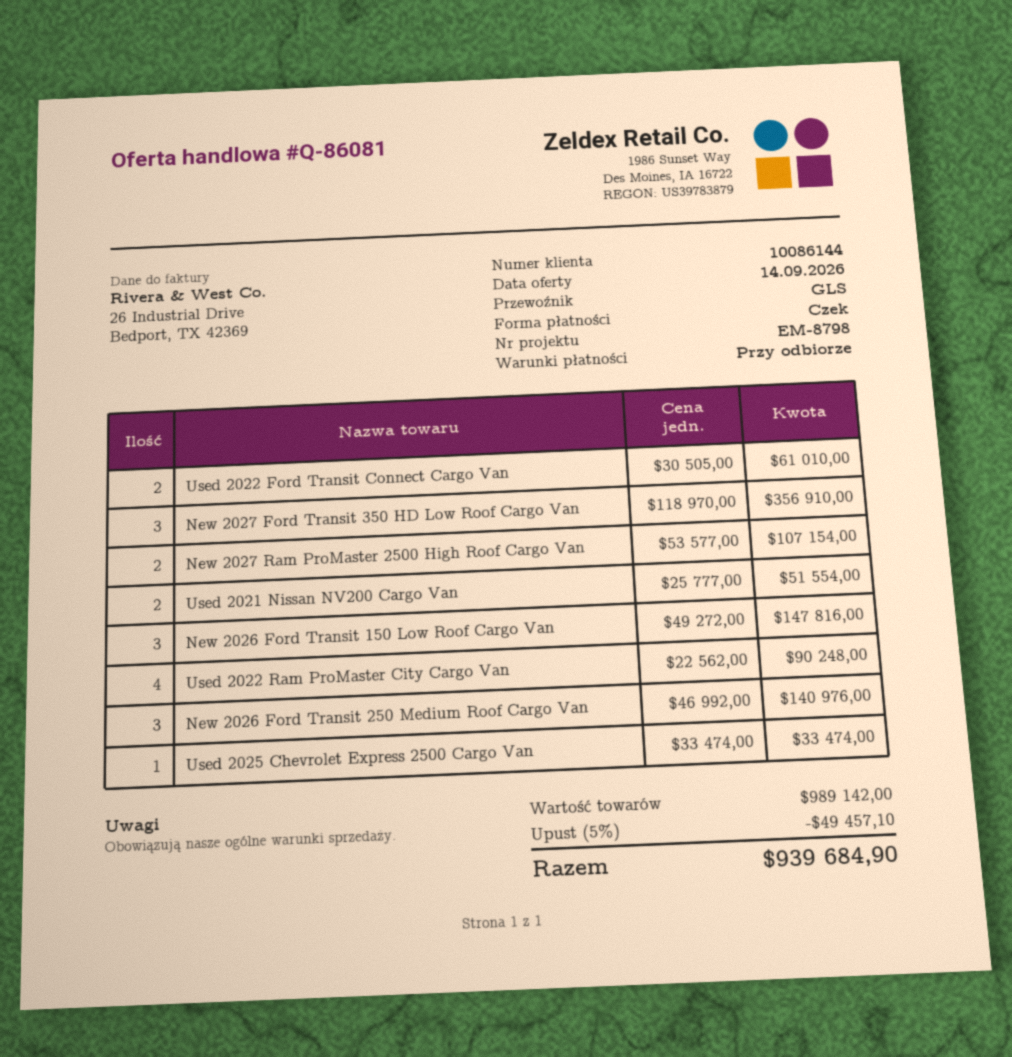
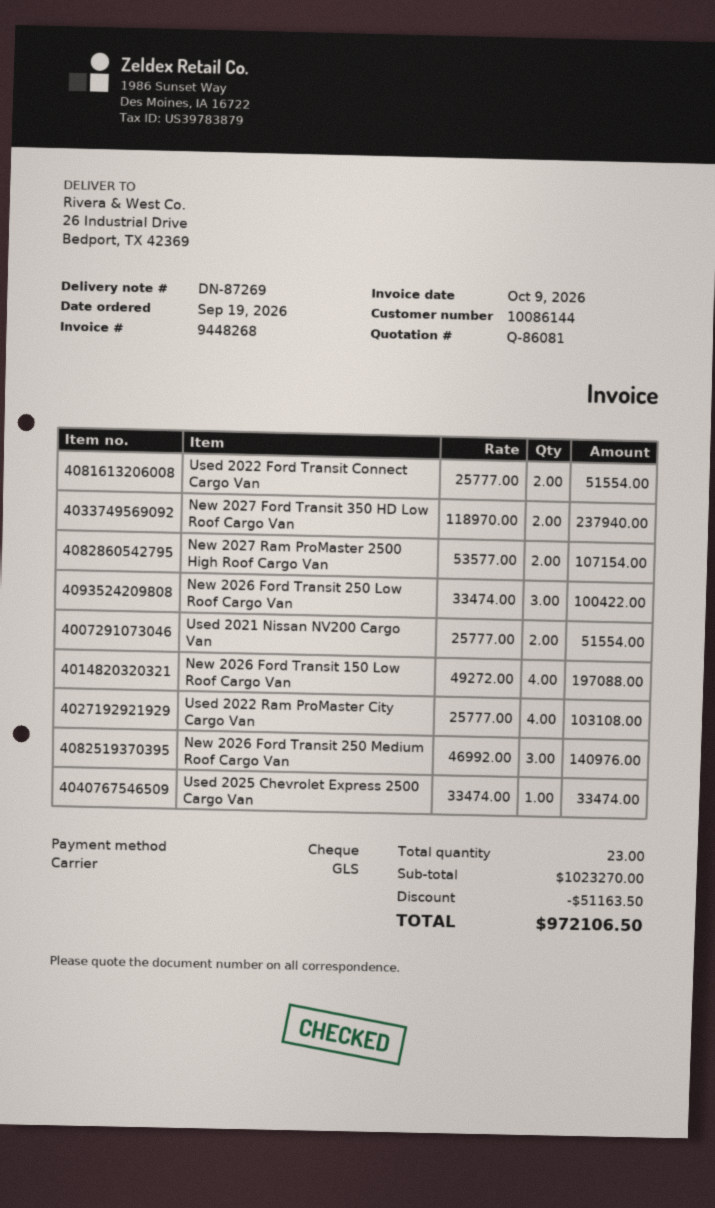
Used 2022 Ford Transit Connect Cargo Van: 2 x 30505.00 = 61010.00 -> 2 x 25777.00 = 51554.00
New 2027 Ford Transit 350 HD Low Roof Cargo Van: 3 x 118970.00 = 356910.00 -> 2 x 118970.00 = 237940.00
New 2026 Ford Transit 150 Low Roof Cargo Van: 3 x 49272.00 = 147816.00 -> 4 x 49272.00 = 197088.00
Used 2022 Ram ProMaster City Cargo Van: 4 x 22562.00 = 90248.00 -> 4 x 25777.00 = 103108.00
New 2026 Ford Transit 250 Low Roof Cargo Van: none -> 3 x 33474.00 = 100422.00
subtotal: 989142.00 -> 1023270.00
discount: 49457.10 -> 51163.50
total: 939684.90 -> 972106.50

